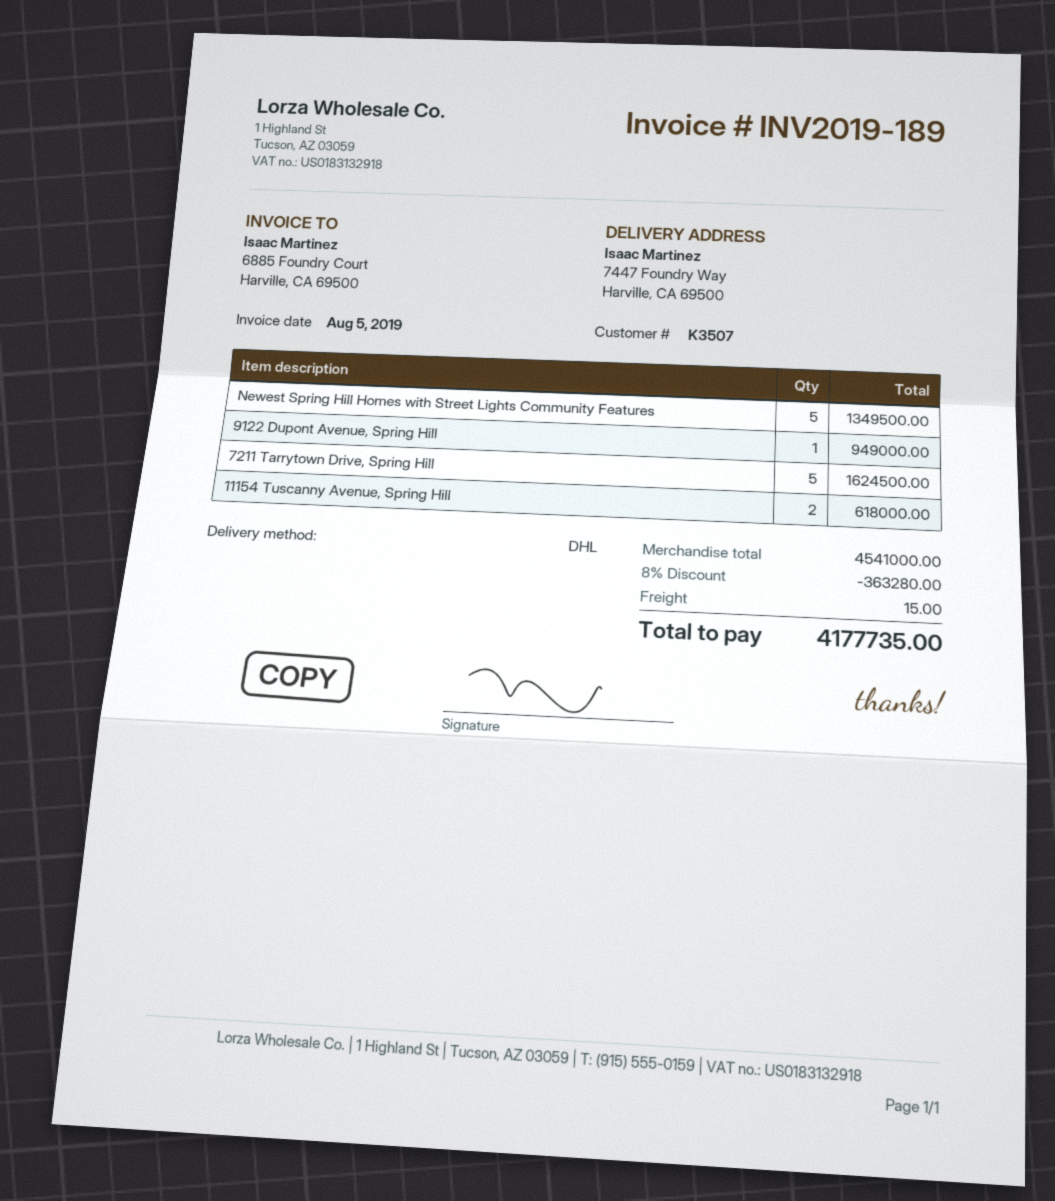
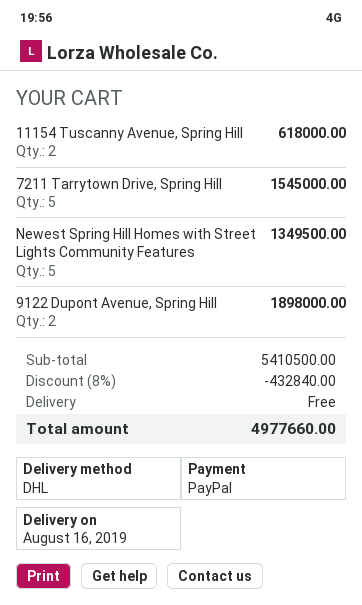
9122 Dupont Avenue, Spring Hill: 1 for 949000.00 -> 2 for 1898000.00
7211 Tarrytown Drive, Spring Hill: 5 for 1624500.00 -> 5 for 1545000.00
subtotal: 4541000.00 -> 5410500.00
discount: 8% = 363280.00 -> 8% = 432840.00
shipping: 15.00 -> 0.00
total: 4177735.00 -> 4977660.00

